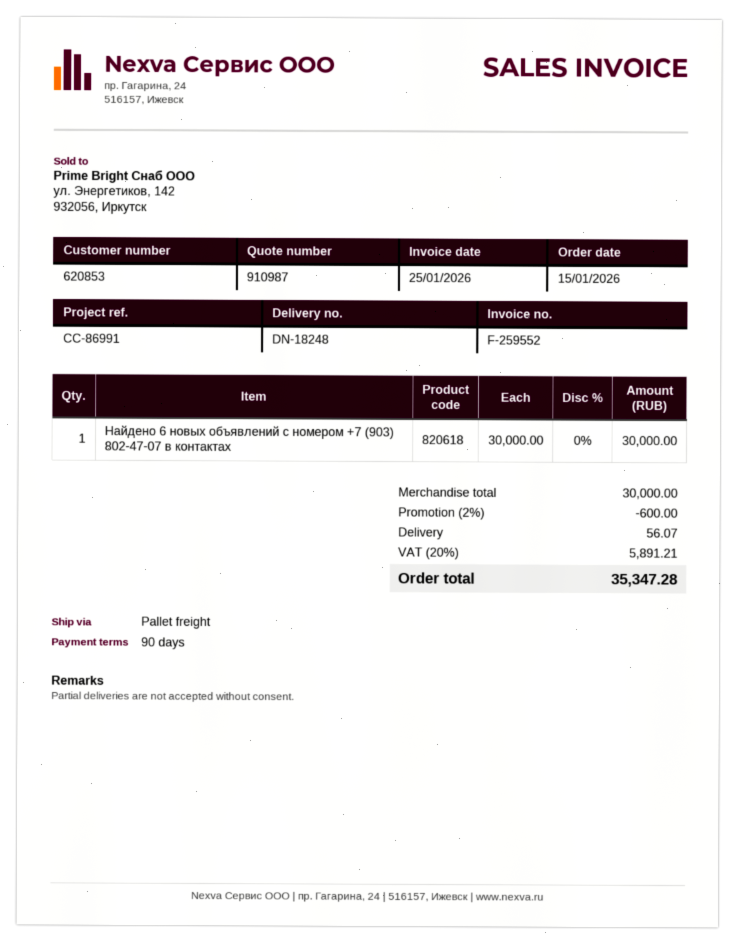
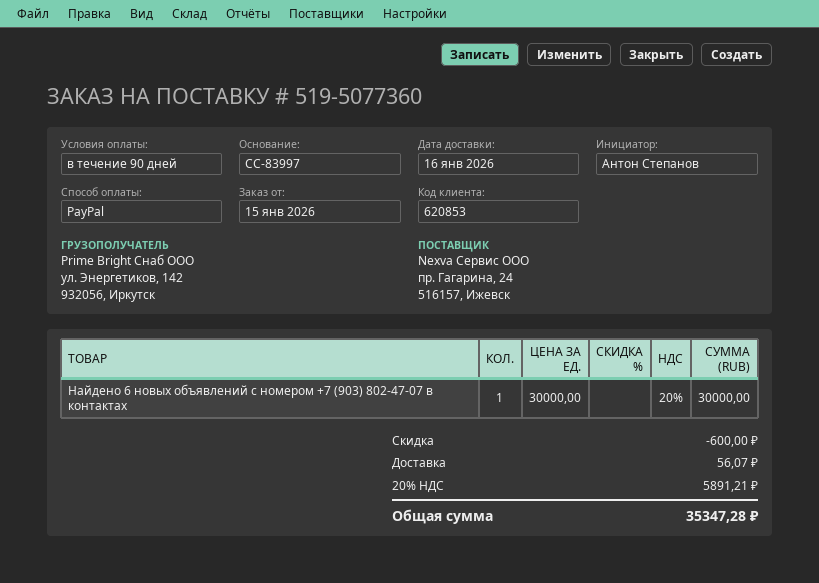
reference: CC-86991 -> CC-83997

